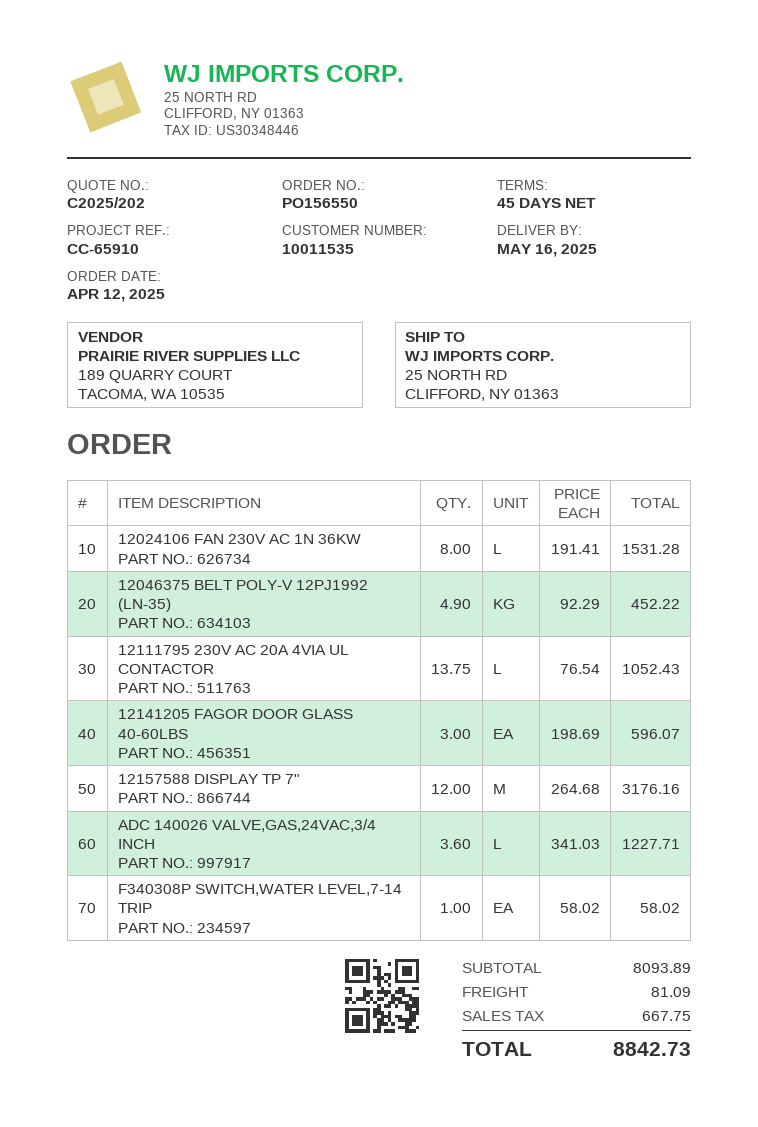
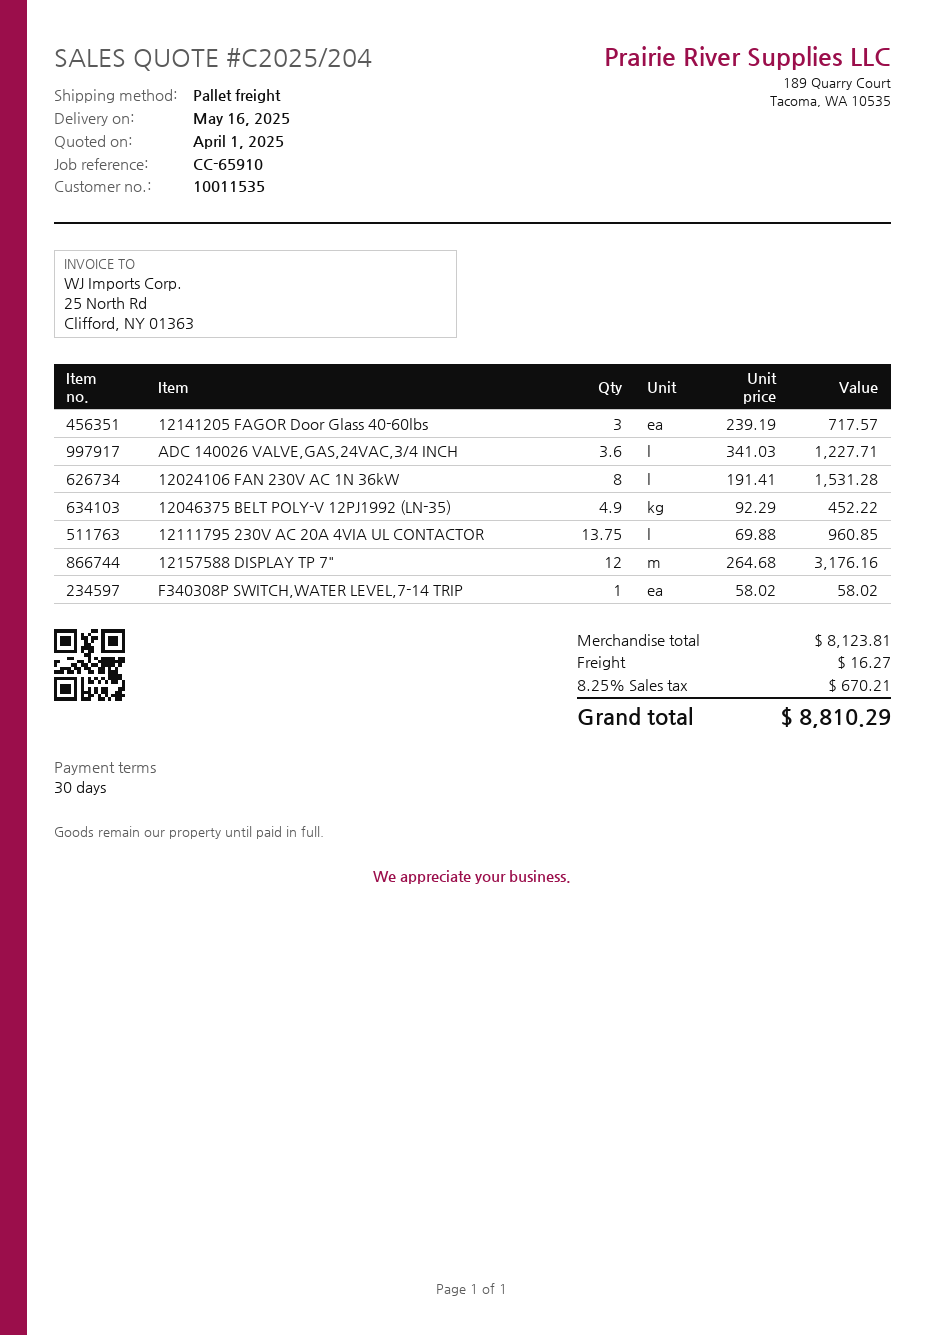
quote number: C2025/202 -> C2025/204
payment terms: 45 days -> 30 days
12111795 230V AC 20A 4VIA UL CONTACTOR: 13.75 x 76.54 = 1052.43 -> 13.75 x 69.88 = 960.85
12141205 FAGOR DOOR GLASS 40-60LBS: 3 x 198.69 = 596.07 -> 3 x 239.19 = 717.57
subtotal: 8093.89 -> 8123.81
shipping: 81.09 -> 16.27
tax: 667.75 -> 670.21
total: 8842.73 -> 8810.29

